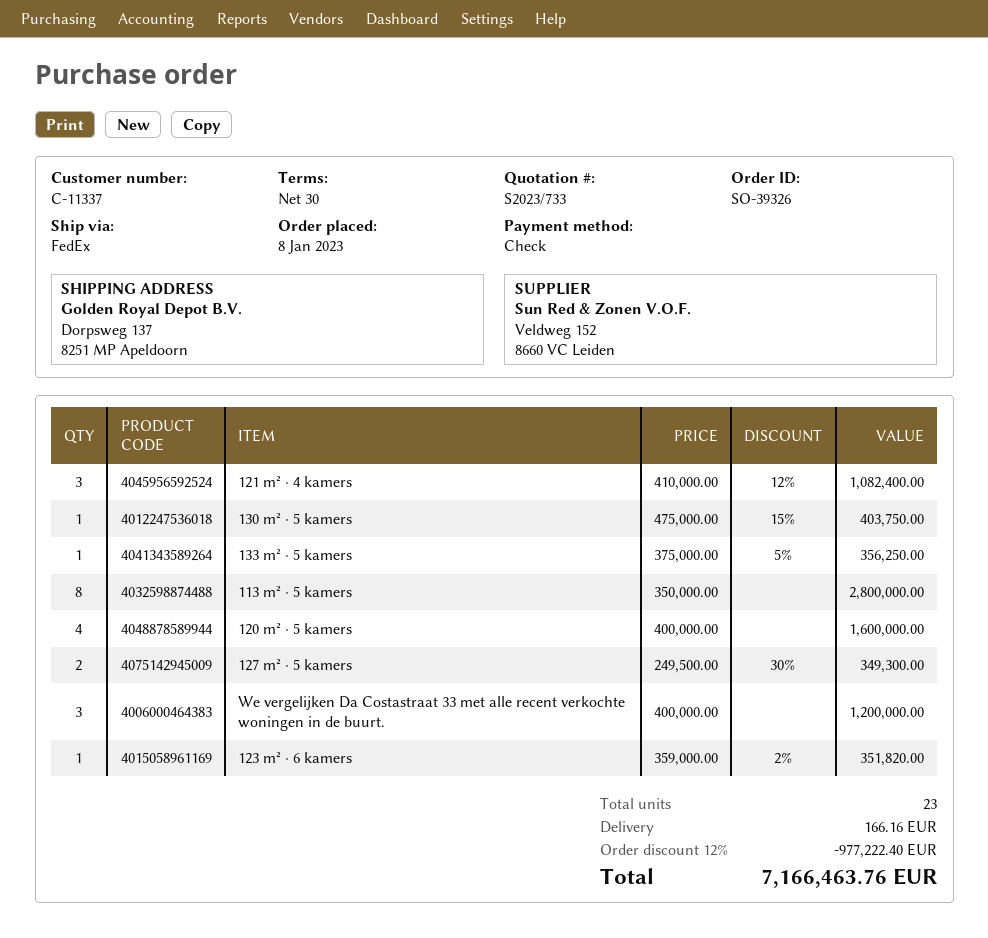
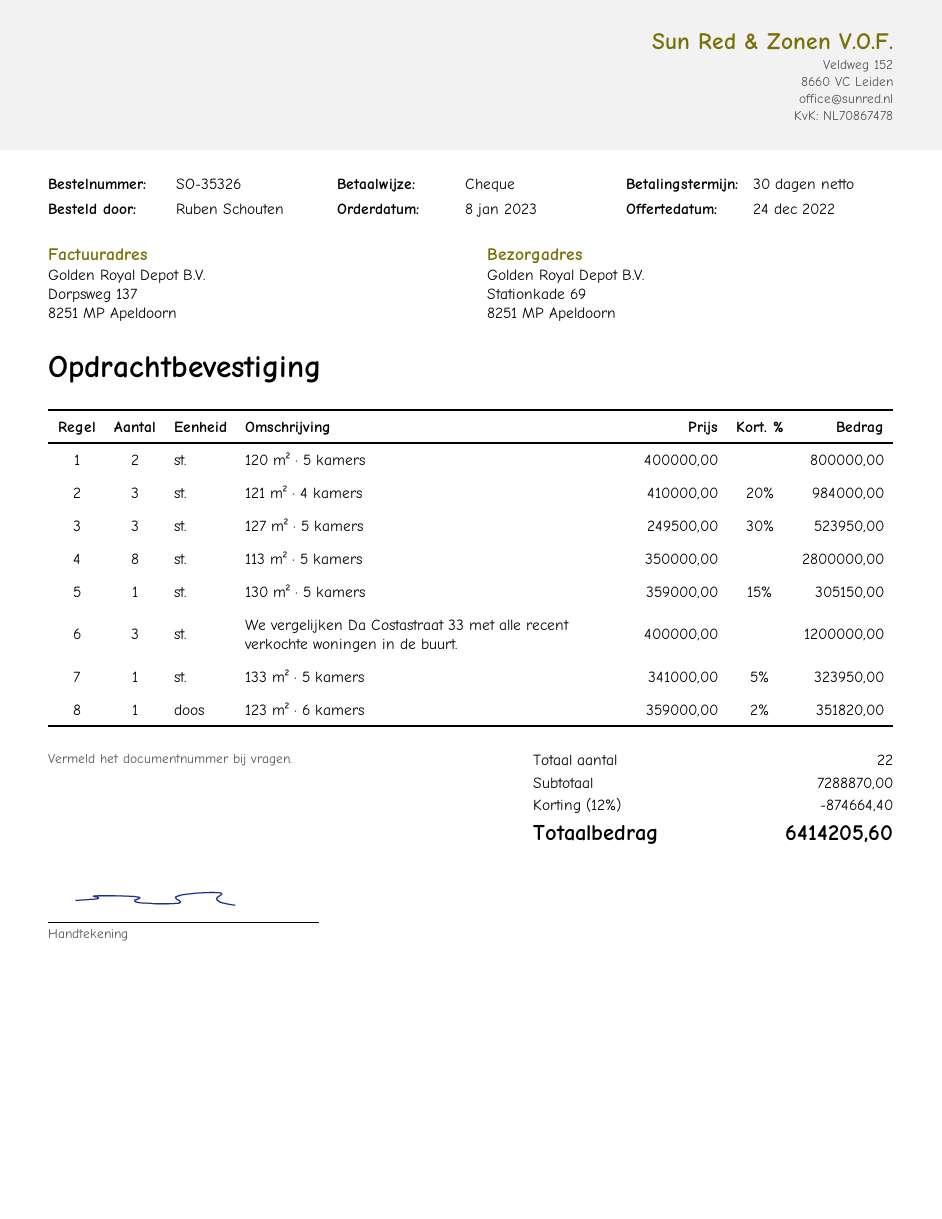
order number: SO-39326 -> SO-35326
ship to: Dorpsweg 137, 8251 MP Apeldoorn -> Stationkade 69, 8251 MP Apeldoorn
121 m² · 4 kamers: 3 x 410000.00 - 12% = 1082400.00 -> 3 x 410000.00 - 20% = 984000.00
130 m² · 5 kamers: 1 x 475000.00 - 15% = 403750.00 -> 1 x 359000.00 - 15% = 305150.00
133 m² · 5 kamers: 1 x 375000.00 - 5% = 356250.00 -> 1 x 341000.00 - 5% = 323950.00
120 m² · 5 kamers: 4 x 400000.00 = 1600000.00 -> 2 x 400000.00 = 800000.00
127 m² · 5 kamers: 2 x 249500.00 - 30% = 349300.00 -> 3 x 249500.00 - 30% = 523950.00
total quantity: 23 -> 22
discount: 12% = 977222.40 -> 12% = 874664.40
shipping: 166.16 -> none
total: 7166463.76 -> 6414205.60

